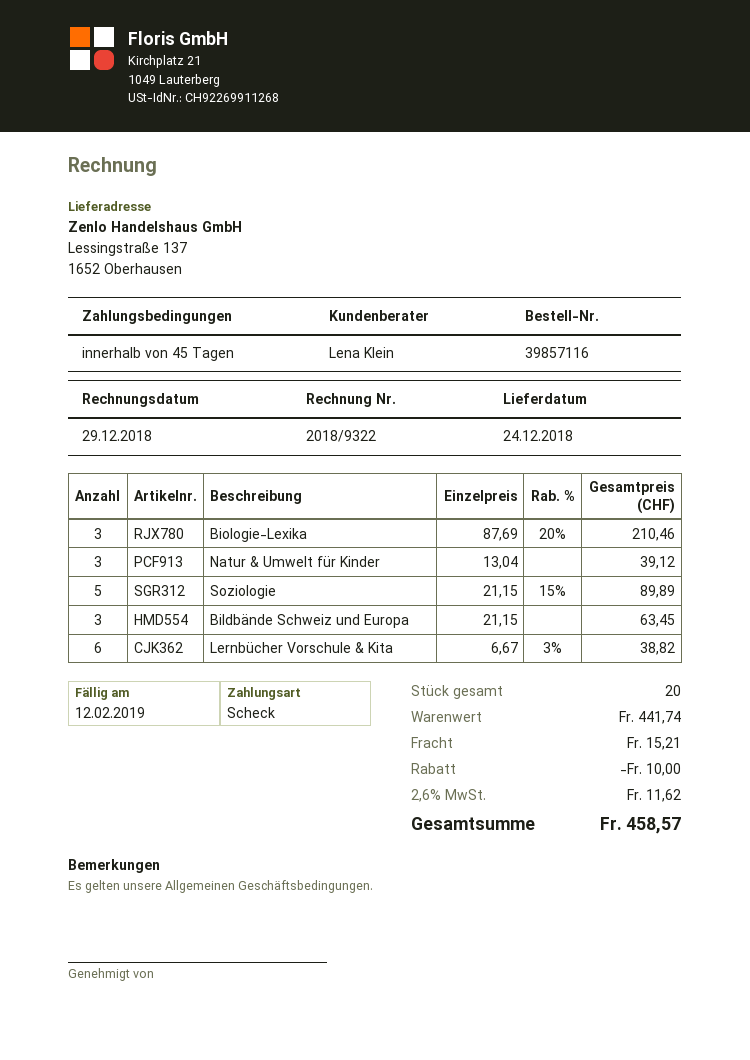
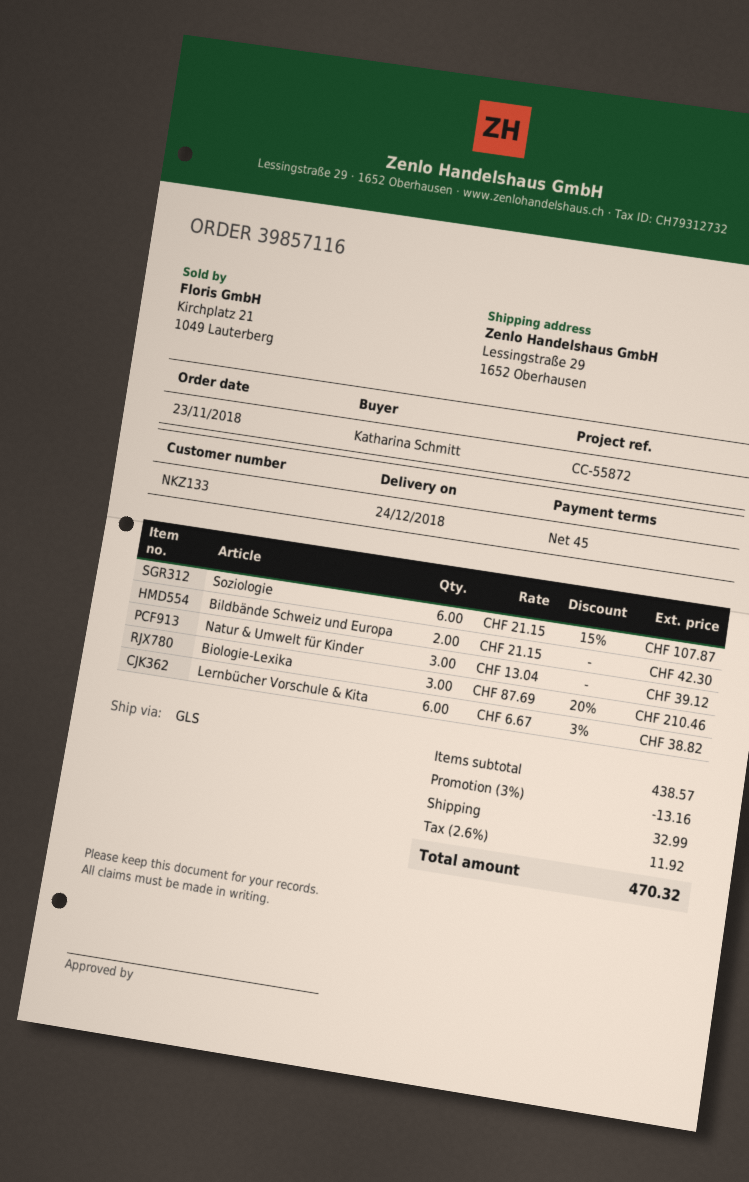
ship to: Lessingstraße 137, 1652 Oberhausen -> Lessingstraße 29, 1652 Oberhausen
Soziologie: 5 x 21.15 - 15% = 89.89 -> 6 x 21.15 - 15% = 107.87
Bildbände Schweiz und Europa: 3 x 21.15 = 63.45 -> 2 x 21.15 = 42.30
subtotal: 441.74 -> 438.57
discount: 10.00 -> 13.16
shipping: 15.21 -> 32.99
tax: 2.6% = 11.62 -> 2.6% = 11.92
total: 458.57 -> 470.32

